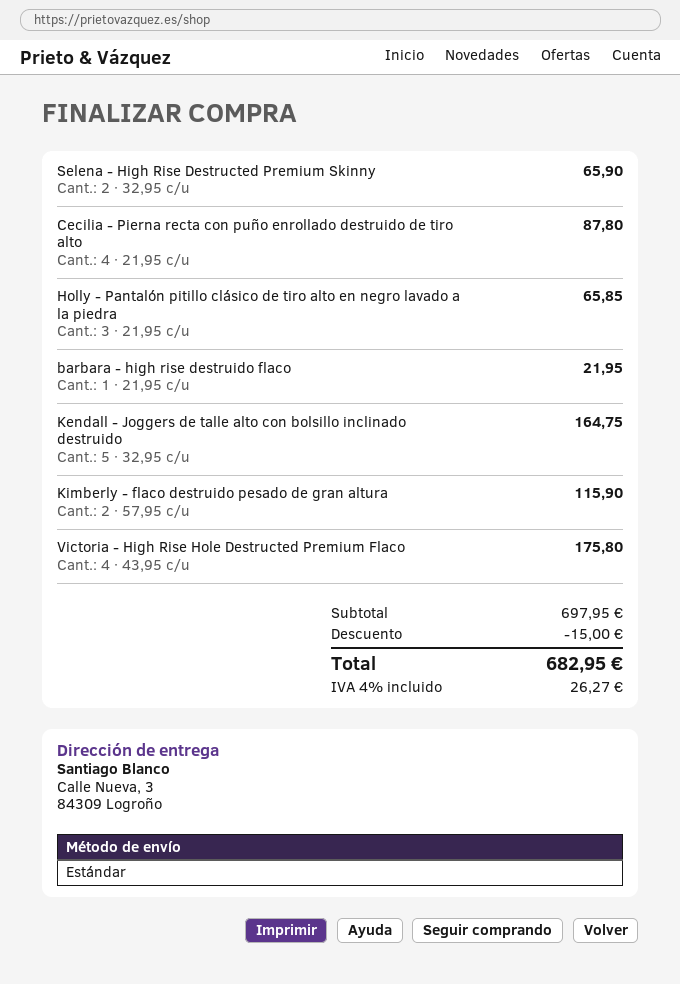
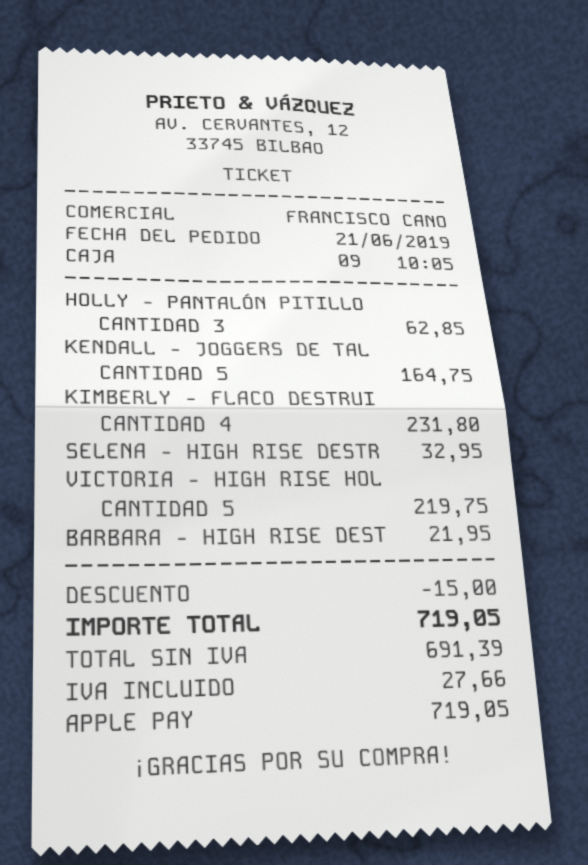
Selena - High Rise Destructed Premium Skinny: 2 for 65.90 -> 1 for 32.95
Cecilia - Pierna recta con puño enrollado destruido de tiro alto: 4 for 87.80 -> none
Holly - Pantalón pitillo clásico de tiro alto en negro lavado a la piedra: 3 for 65.85 -> 3 for 62.85
Kimberly - flaco destruido pesado de gran altura: 2 for 115.90 -> 4 for 231.80
Victoria - High Rise Hole Destructed Premium Flaco: 4 for 175.80 -> 5 for 219.75
tax: 26.27 -> 27.66
total: 682.95 -> 719.05

